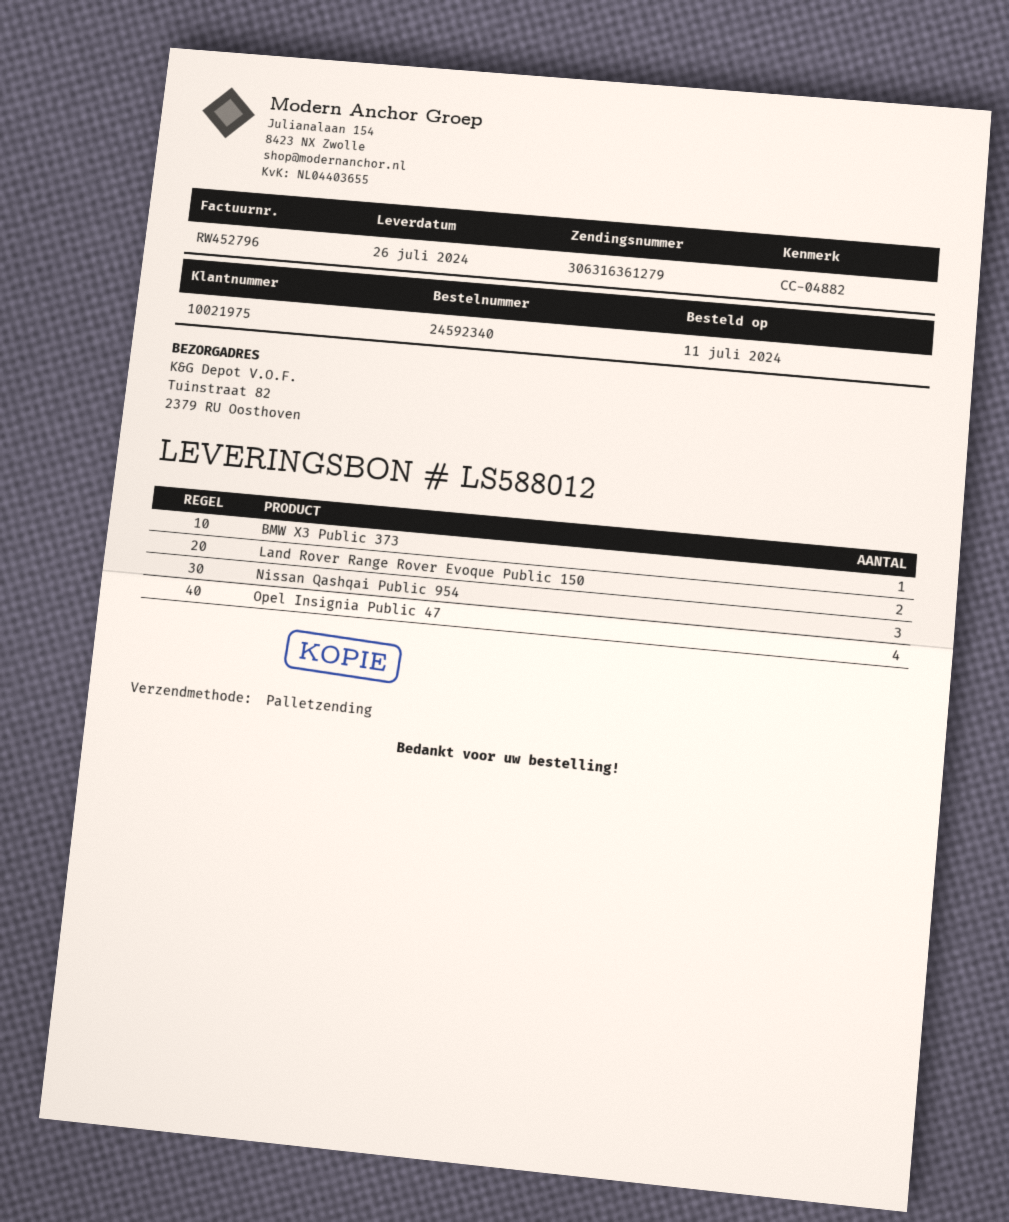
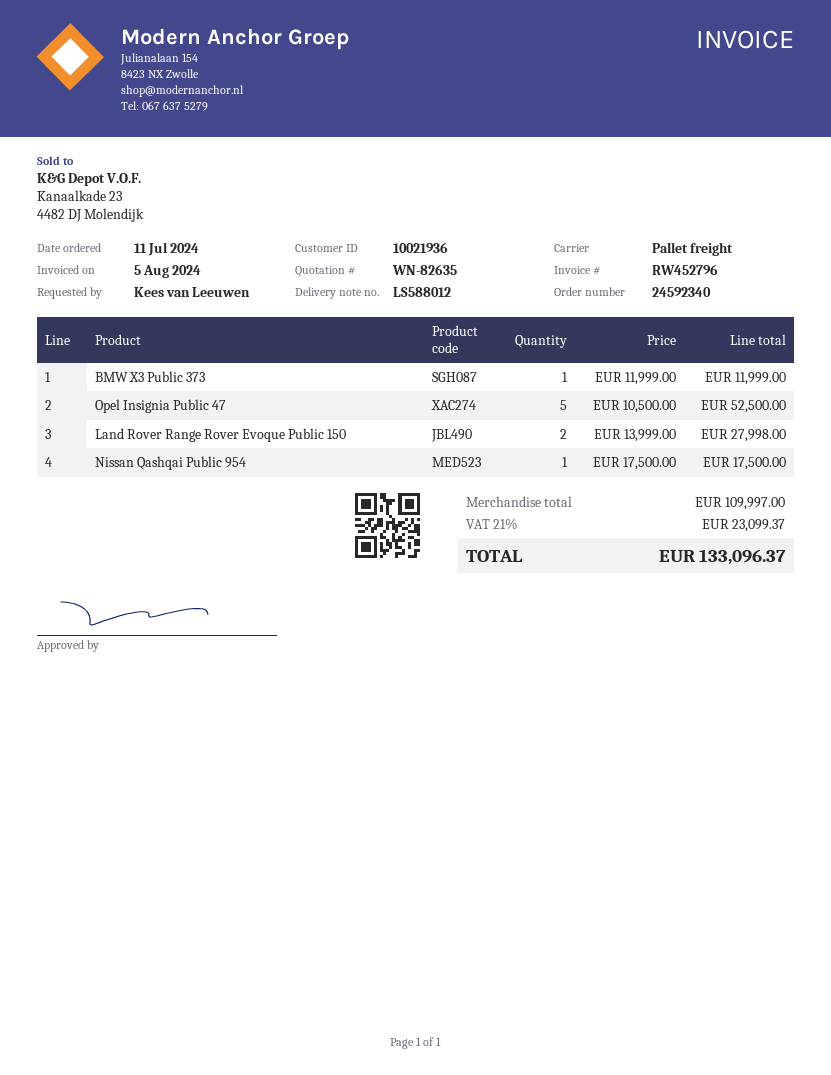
customer number: 10021975 -> 10021936
Nissan Qashqai Public 954: 3 -> 1
Opel Insignia Public 47: 4 -> 5

